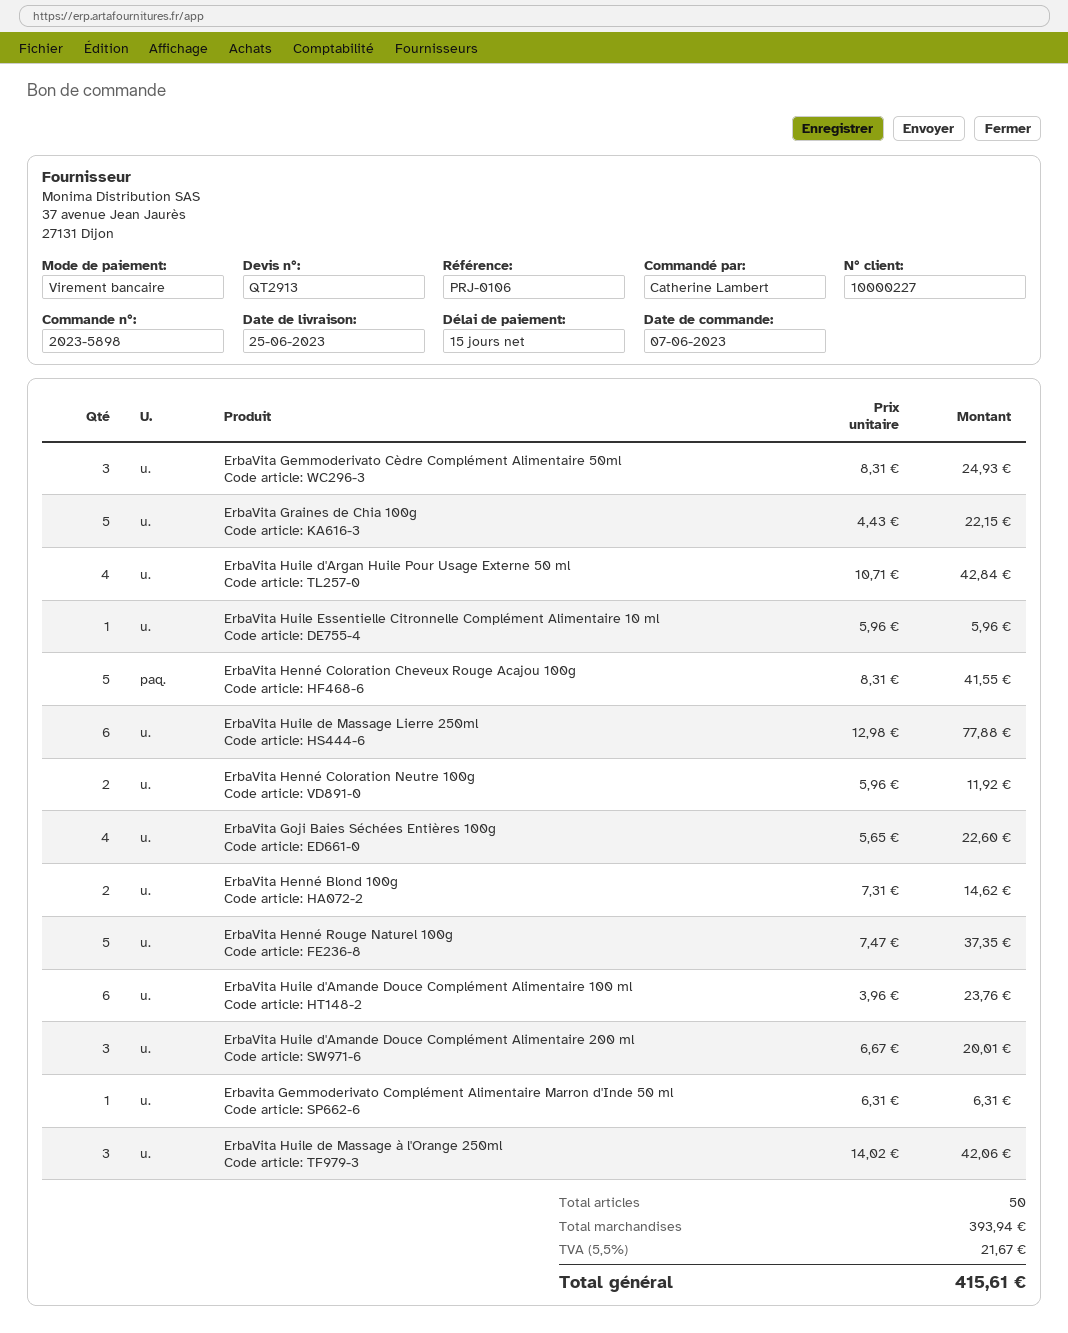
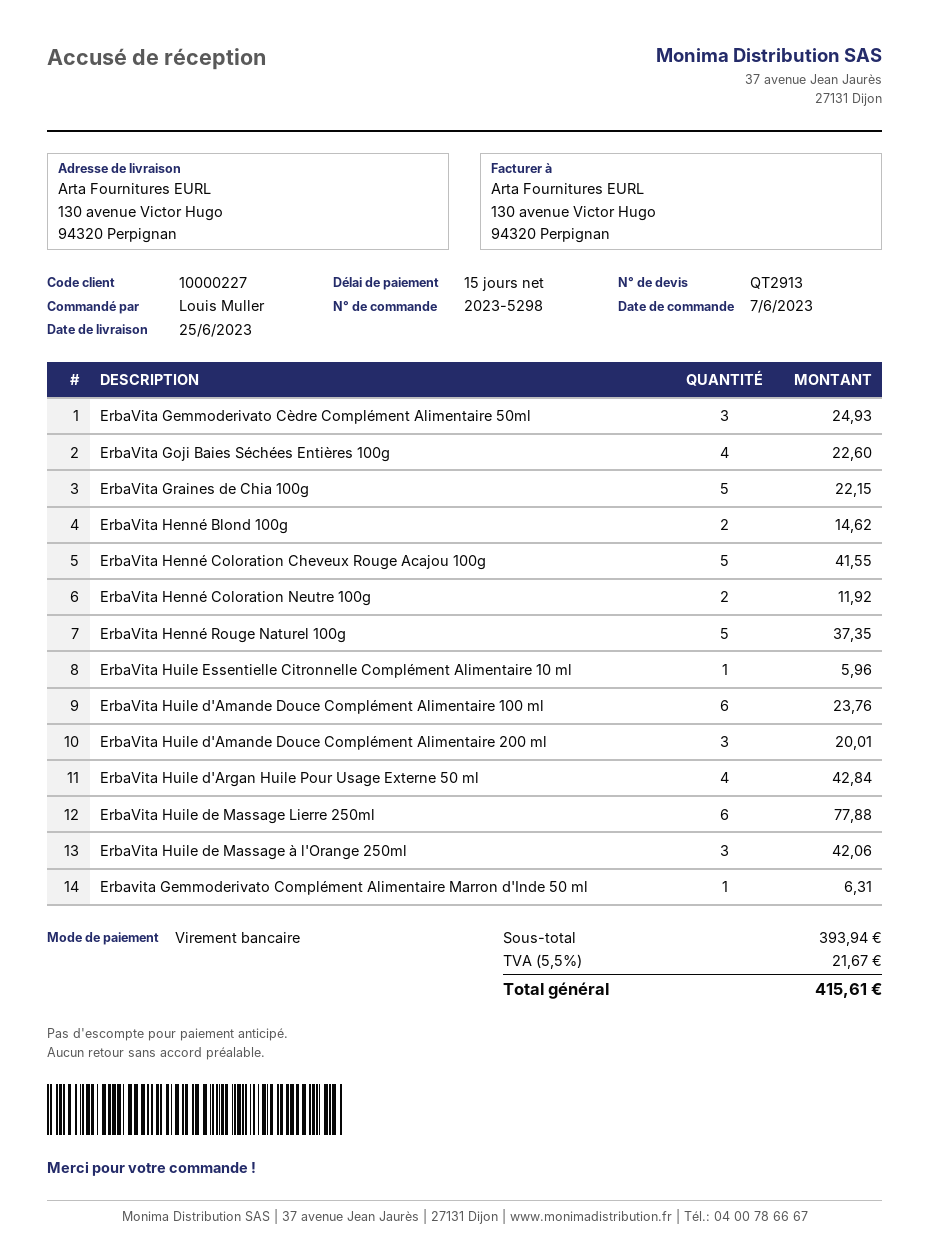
order number: 2023-5898 -> 2023-5298
ordered by: Catherine Lambert -> Louis Muller

